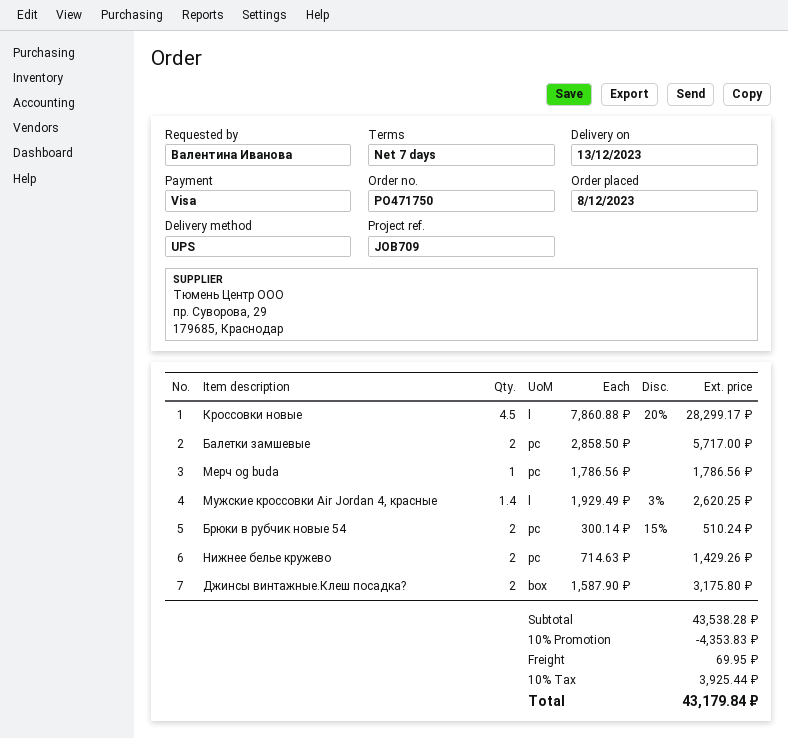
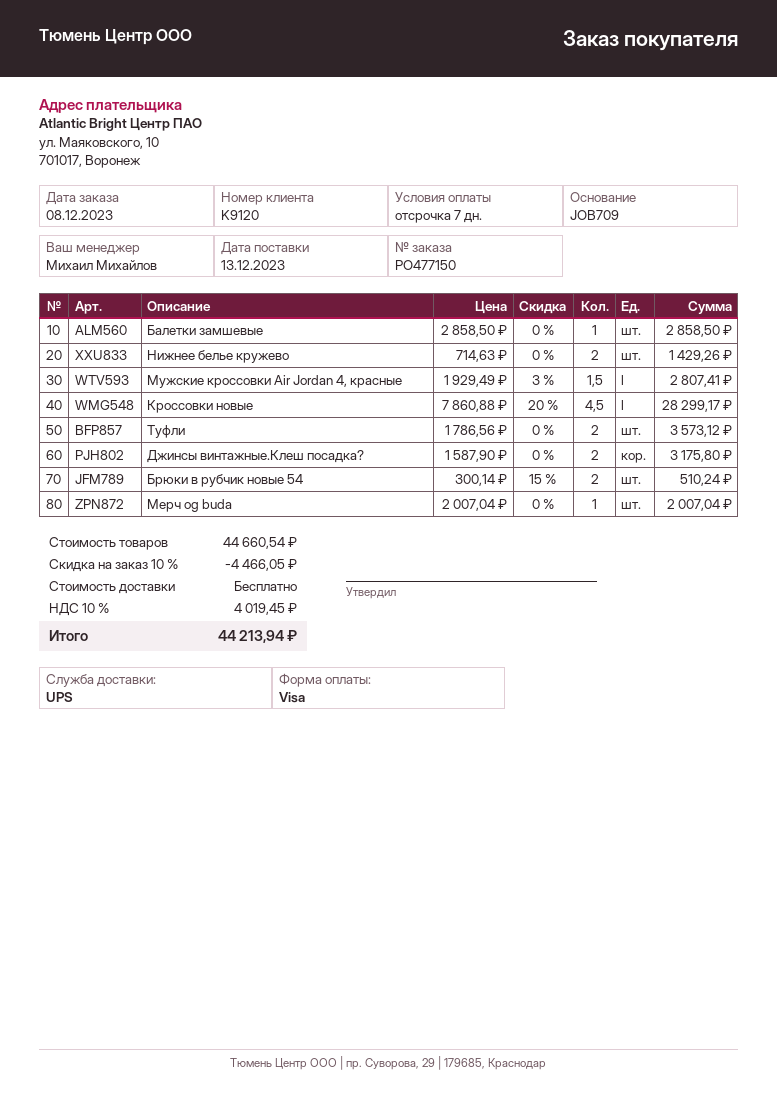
order number: PO471750 -> PO477150
Балетки замшевые: 2 x 2858.50 = 5717.00 -> 1 x 2858.50 = 2858.50
Мерч og buda: 1 x 1786.56 = 1786.56 -> 1 x 2007.04 = 2007.04
Мужские кроссовки Air Jordan 4, красные: 1.4 x 1929.49 - 3% = 2620.25 -> 1.5 x 1929.49 - 3% = 2807.41
Туфли: none -> 2 x 1786.56 = 3573.12
subtotal: 43538.28 -> 44660.54
discount: 10% = 4353.83 -> 10% = 4466.05
shipping: 69.95 -> 0.00
tax: 10% = 3925.44 -> 10% = 4019.45
total: 43179.84 -> 44213.94

